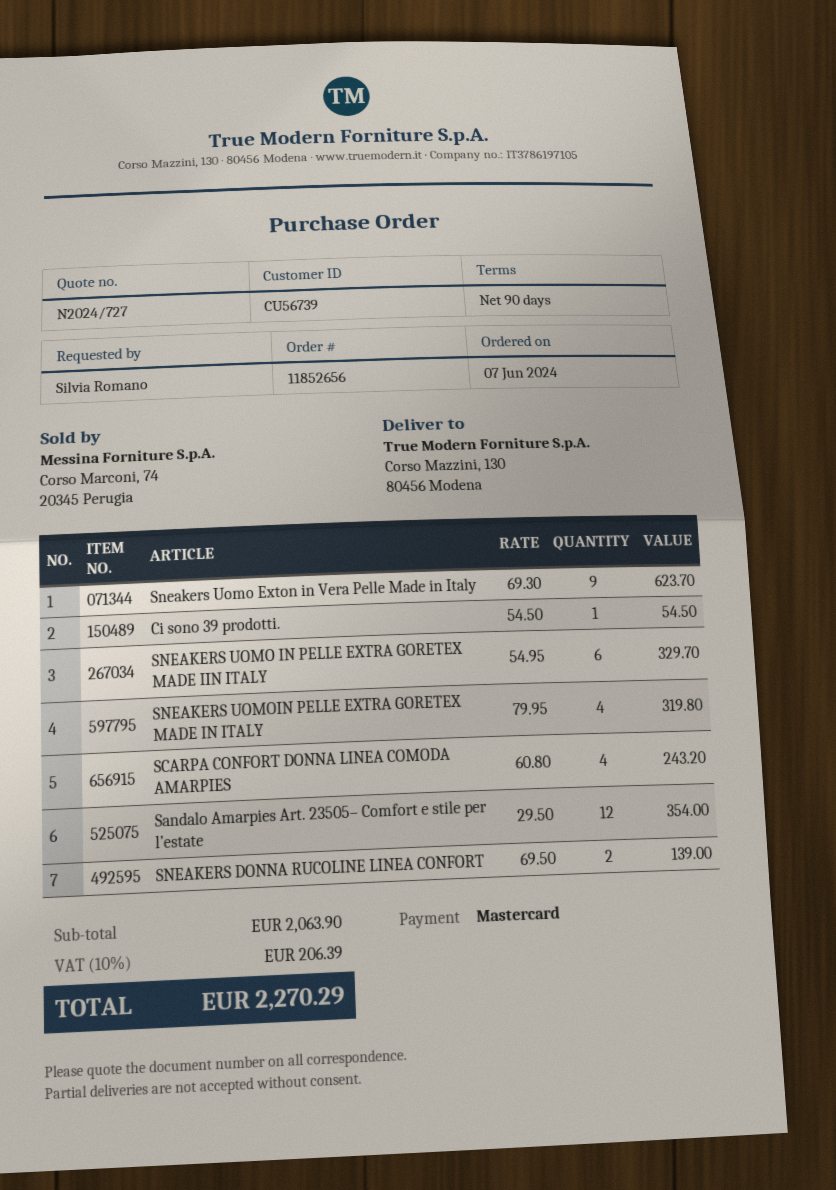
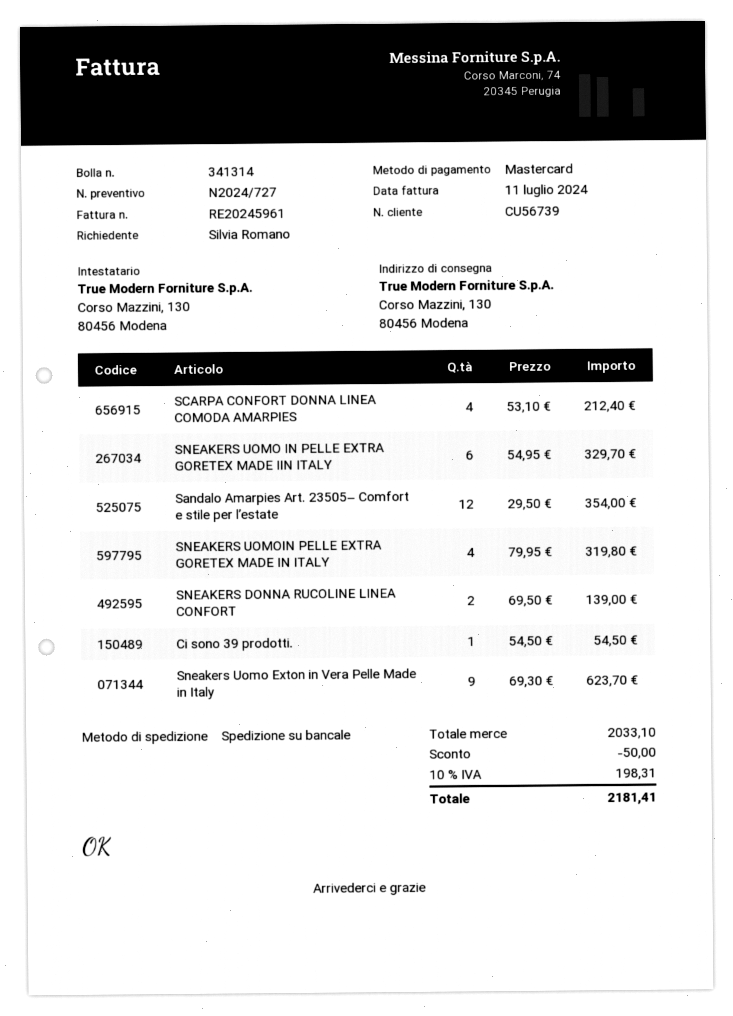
SCARPA CONFORT DONNA LINEA COMODA AMARPIES: 4 x 60.80 = 243.20 -> 4 x 53.10 = 212.40
subtotal: 2063.90 -> 2033.10
discount: none -> 50.00
tax: 10% = 206.39 -> 10% = 198.31
total: 2270.29 -> 2181.41

